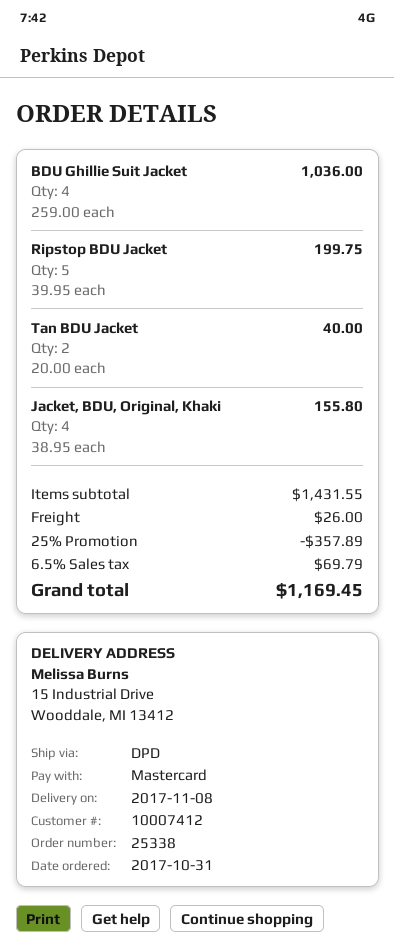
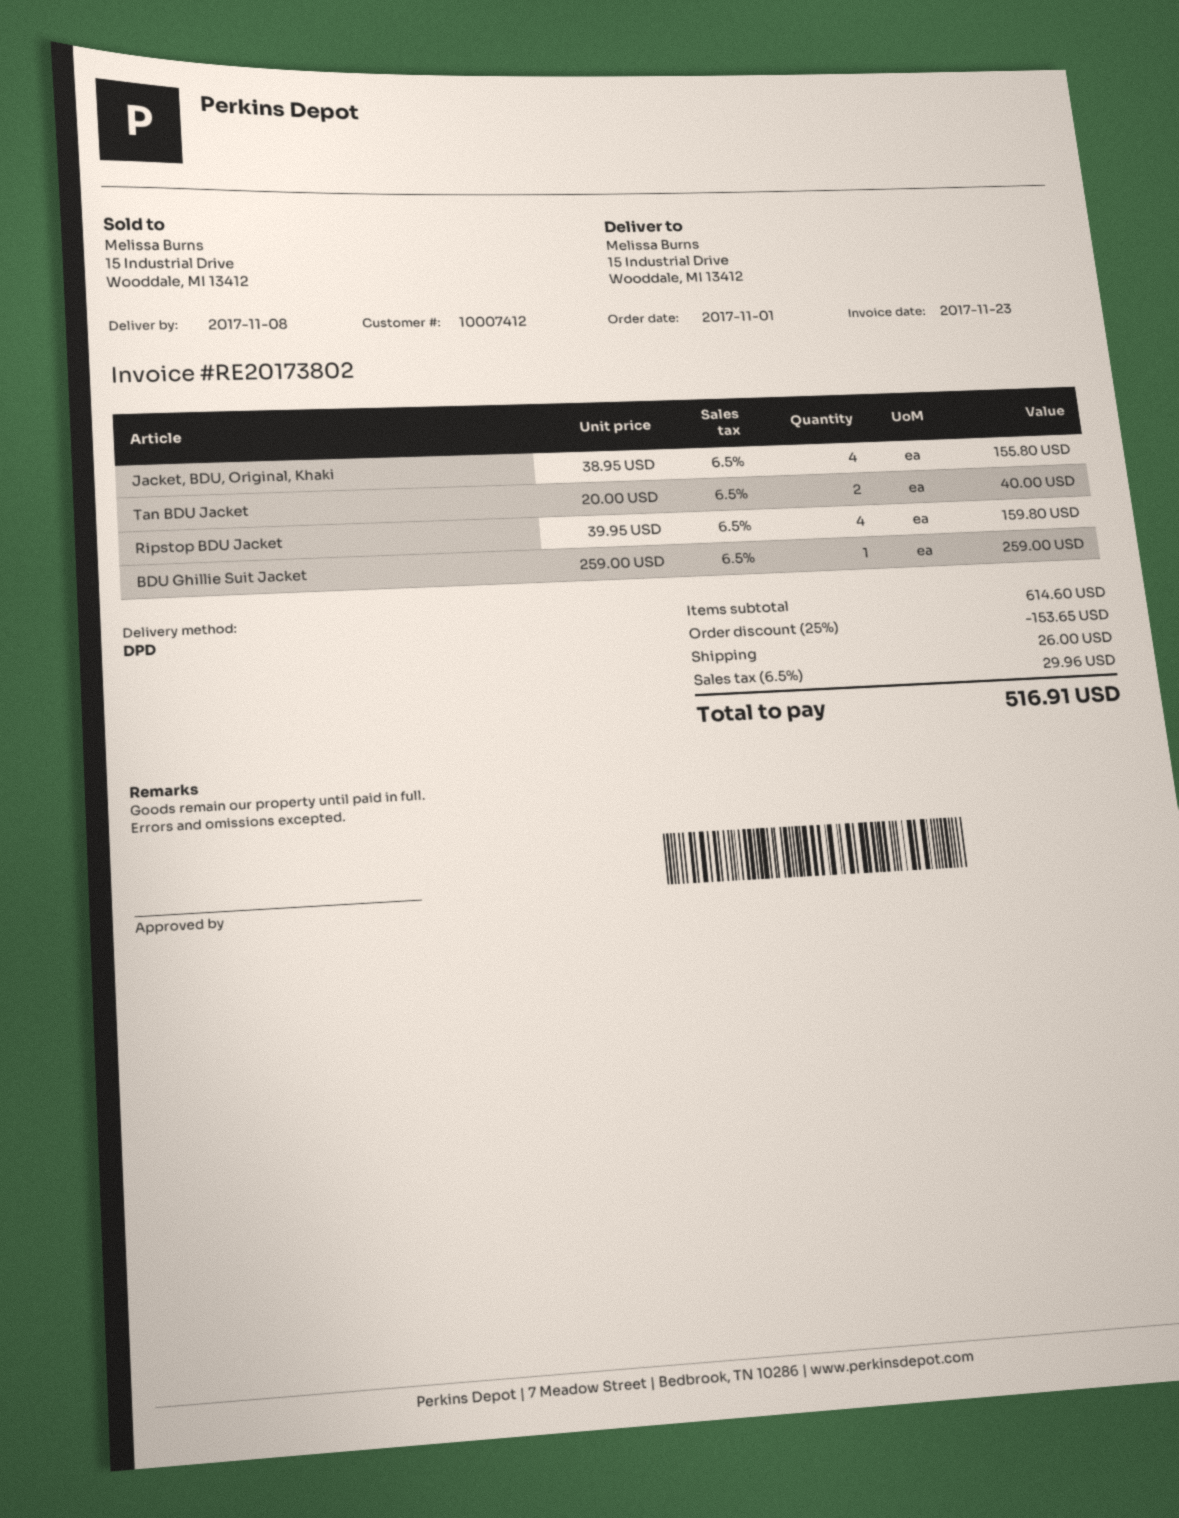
order date: 2017-10-31 -> 2017-11-01
BDU Ghillie Suit Jacket: 4 x 259.00 = 1036.00 -> 1 x 259.00 = 259.00
Ripstop BDU Jacket: 5 x 39.95 = 199.75 -> 4 x 39.95 = 159.80
subtotal: 1431.55 -> 614.60
discount: 25% = 357.89 -> 25% = 153.65
tax: 6.5% = 69.79 -> 6.5% = 29.96
total: 1169.45 -> 516.91

